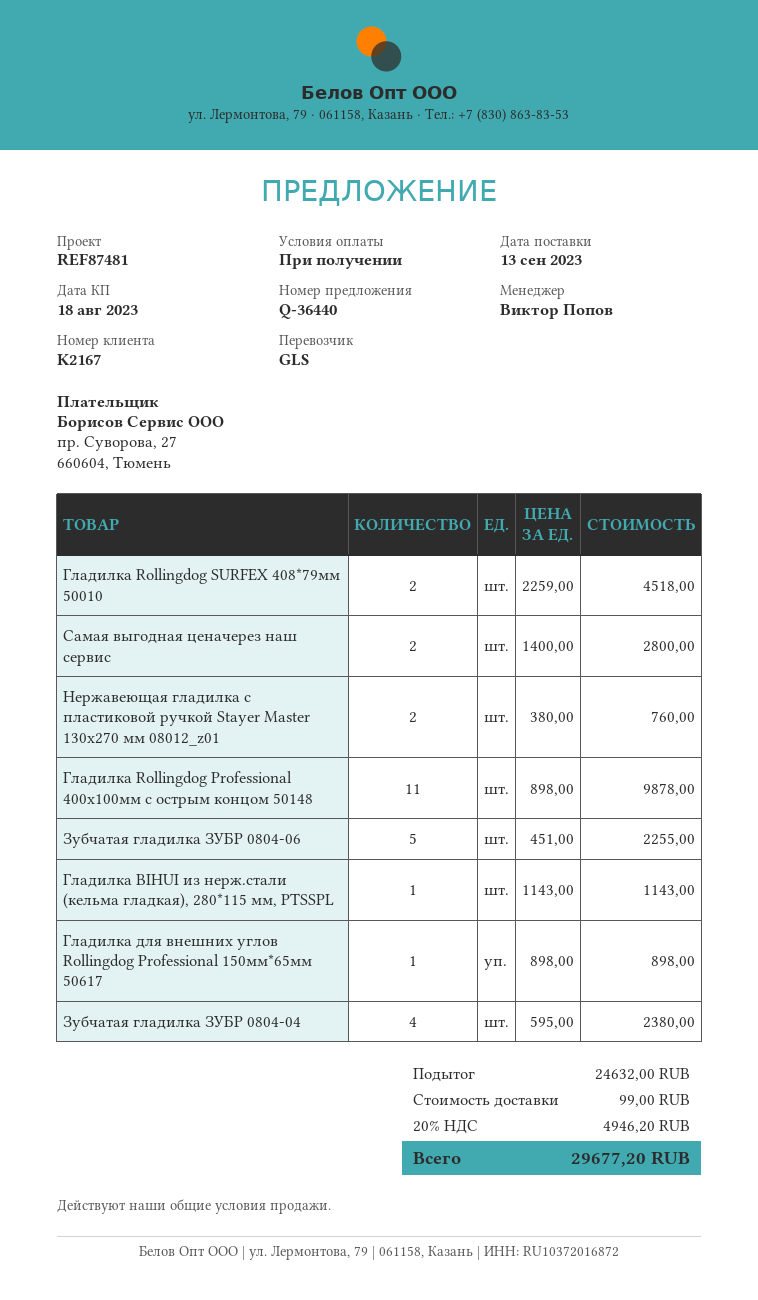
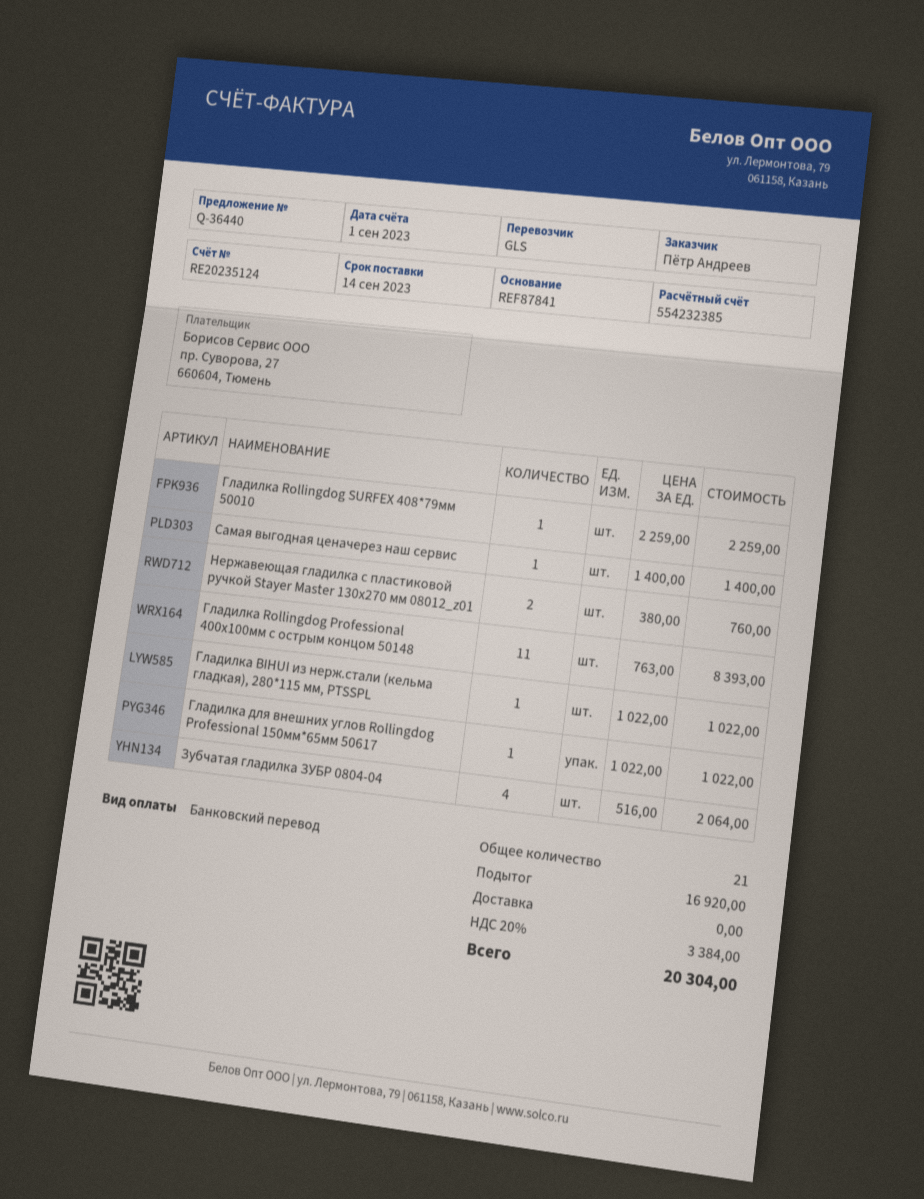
delivery date: 2023-09-13 -> 2023-09-14
reference: REF87481 -> REF87841
Гладилка Rollingdog SURFEX 408*79мм 50010: 2 x 2259.00 = 4518.00 -> 1 x 2259.00 = 2259.00
Самая выгодная ценачерез наш сервис: 2 x 1400.00 = 2800.00 -> 1 x 1400.00 = 1400.00
Гладилка Rollingdog Professional 400х100мм с острым концом 50148: 11 x 898.00 = 9878.00 -> 11 x 763.00 = 8393.00
Зубчатая гладилка ЗУБР 0804-06: 5 x 451.00 = 2255.00 -> none
Гладилка BIHUI из нерж.стали (кельма гладкая), 280*115 мм, PTSSPL: 1 x 1143.00 = 1143.00 -> 1 x 1022.00 = 1022.00
Гладилка для внешних углов Rollingdog Professional 150мм*65мм 50617: 1 x 898.00 = 898.00 -> 1 x 1022.00 = 1022.00
Зубчатая гладилка ЗУБР 0804-04: 4 x 595.00 = 2380.00 -> 4 x 516.00 = 2064.00
subtotal: 24632.00 -> 16920.00
shipping: 99.00 -> 0.00
tax: 20% = 4946.20 -> 20% = 3384.00
total: 29677.20 -> 20304.00

